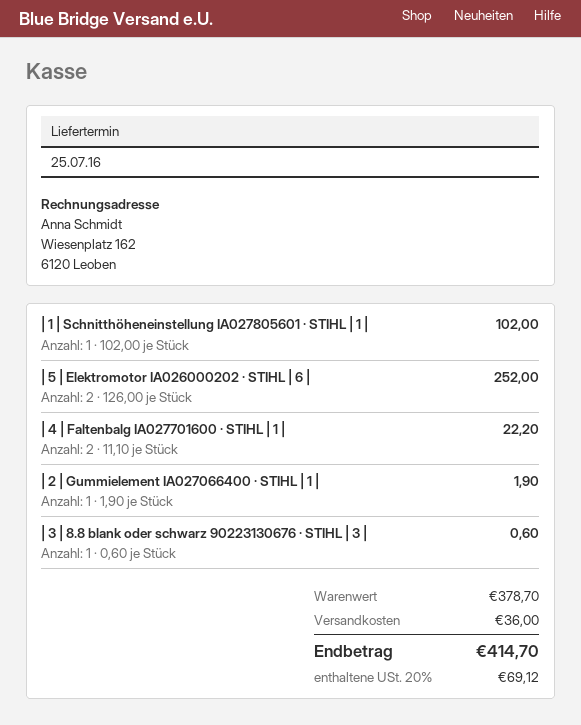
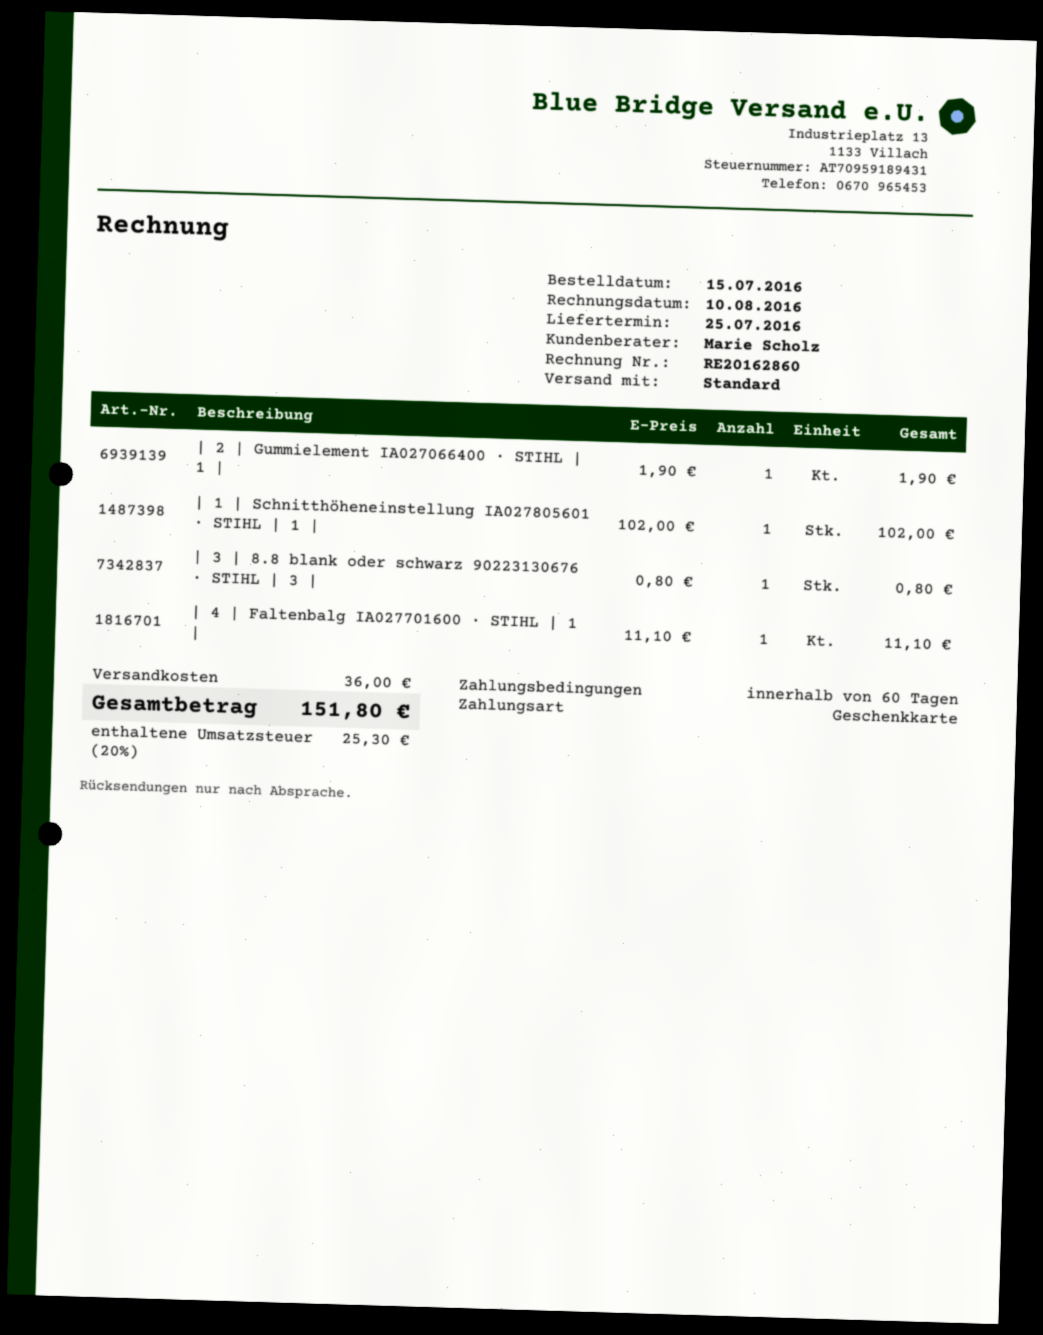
| 5 | Elektromotor IA026000202 · STIHL | 6 |: 2 x 126.00 = 252.00 -> none
| 4 | Faltenbalg IA027701600 · STIHL | 1 |: 2 x 11.10 = 22.20 -> 1 x 11.10 = 11.10
| 3 | 8.8 blank oder schwarz 90223130676 · STIHL | 3 |: 1 x 0.60 = 0.60 -> 1 x 0.80 = 0.80
tax: 20% = 69.12 -> 20% = 25.30
total: 414.70 -> 151.80

